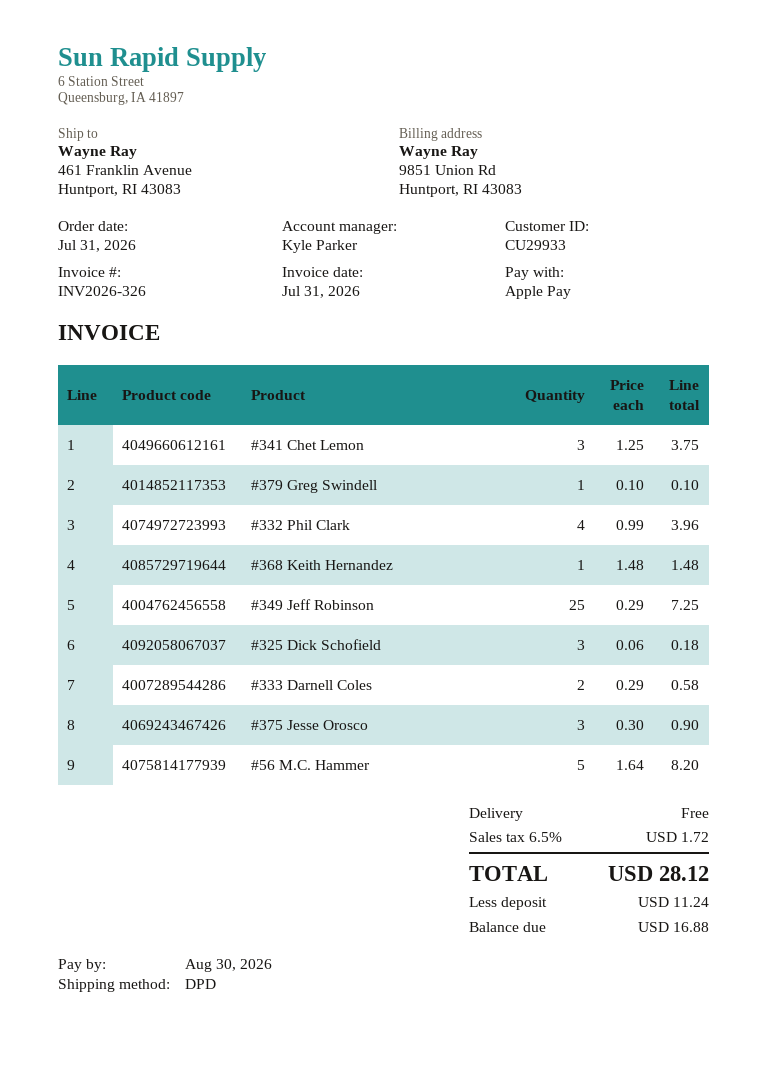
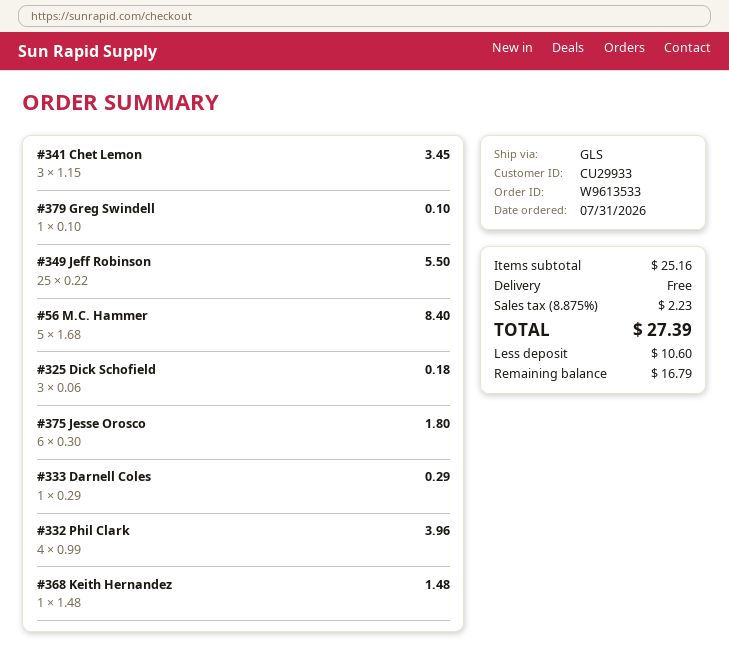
shipping method: DPD -> GLS
#341 Chet Lemon: 3 x 1.25 = 3.75 -> 3 x 1.15 = 3.45
#349 Jeff Robinson: 25 x 0.29 = 7.25 -> 25 x 0.22 = 5.50
#333 Darnell Coles: 2 x 0.29 = 0.58 -> 1 x 0.29 = 0.29
#375 Jesse Orosco: 3 x 0.30 = 0.90 -> 6 x 0.30 = 1.80
#56 M.C. Hammer: 5 x 1.64 = 8.20 -> 5 x 1.68 = 8.40
tax: 6.5% = 1.72 -> 8.875% = 2.23
total: 28.12 -> 27.39
deposit: 11.24 -> 10.60
balance: 16.88 -> 16.79

